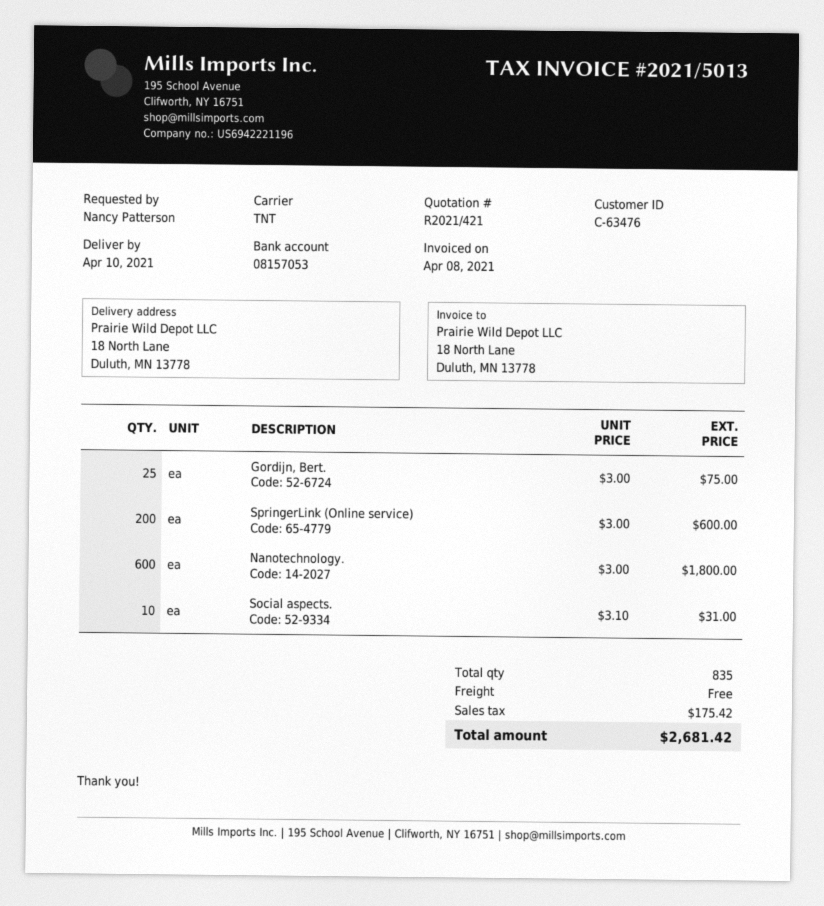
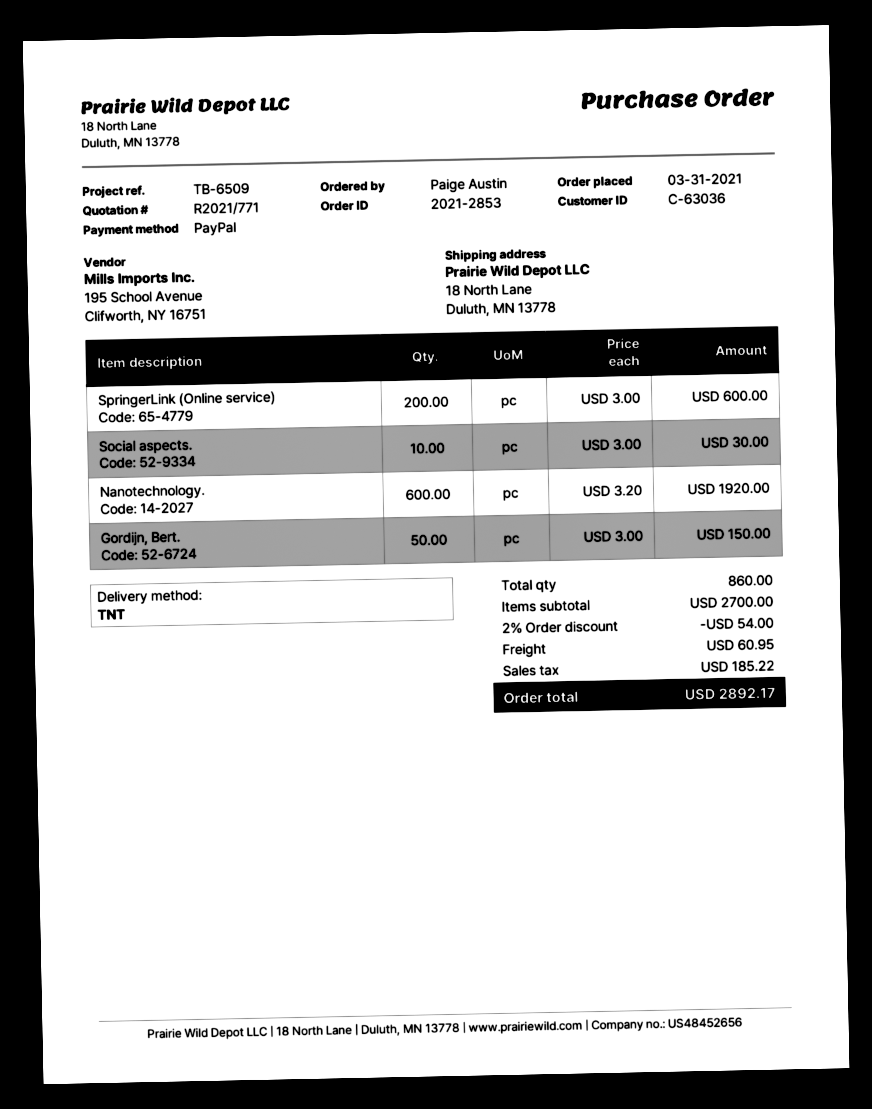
quote number: R2021/421 -> R2021/771
customer number: C-63476 -> C-63036
ordered by: Nancy Patterson -> Paige Austin
Gordijn, Bert.: 25 x 3.00 = 75.00 -> 50 x 3.00 = 150.00
Nanotechnology.: 600 x 3.00 = 1800.00 -> 600 x 3.20 = 1920.00
Social aspects.: 10 x 3.10 = 31.00 -> 10 x 3.00 = 30.00
total quantity: 835 -> 860
discount: none -> 2% = 54.00
shipping: 0.00 -> 60.95
tax: 175.42 -> 185.22
total: 2681.42 -> 2892.17

